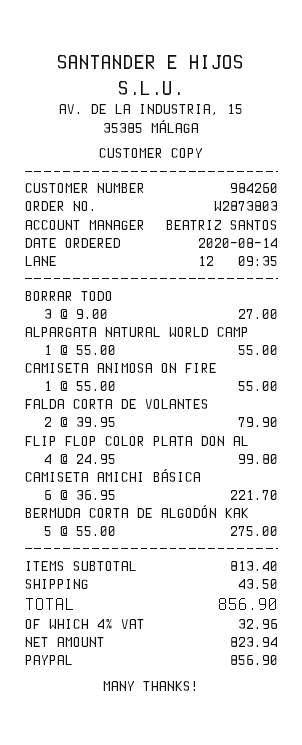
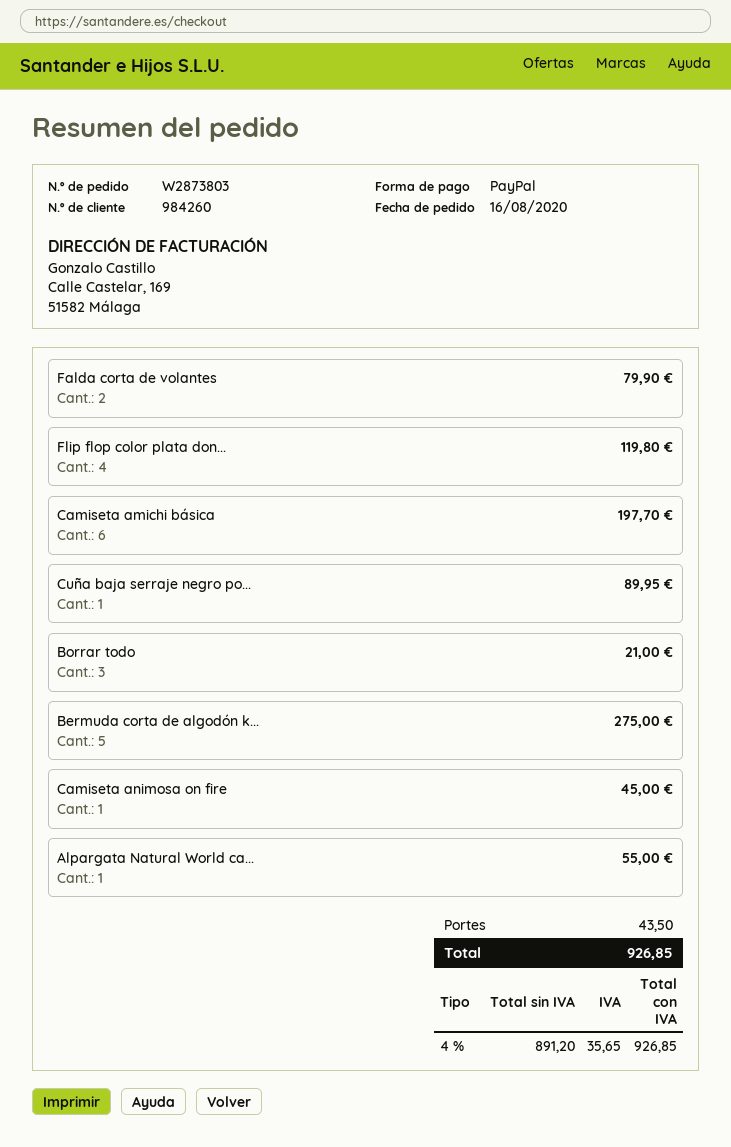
order date: 2020-08-14 -> 2020-08-16
BORRAR TODO: 3 for 27.00 -> 3 for 21.00
CAMISETA ANIMOSA ON FIRE: 1 for 55.00 -> 1 for 45.00
FLIP FLOP COLOR PLATA DON AL: 4 for 99.80 -> 4 for 119.80
CAMISETA AMICHI BÁSICA: 6 for 221.70 -> 6 for 197.70
Cuña baja serraje negro po...: none -> 1 for 89.95
net: 823.94 -> 891.20
tax: 4% = 32.96 -> 4% = 35.65
total: 856.90 -> 926.85

